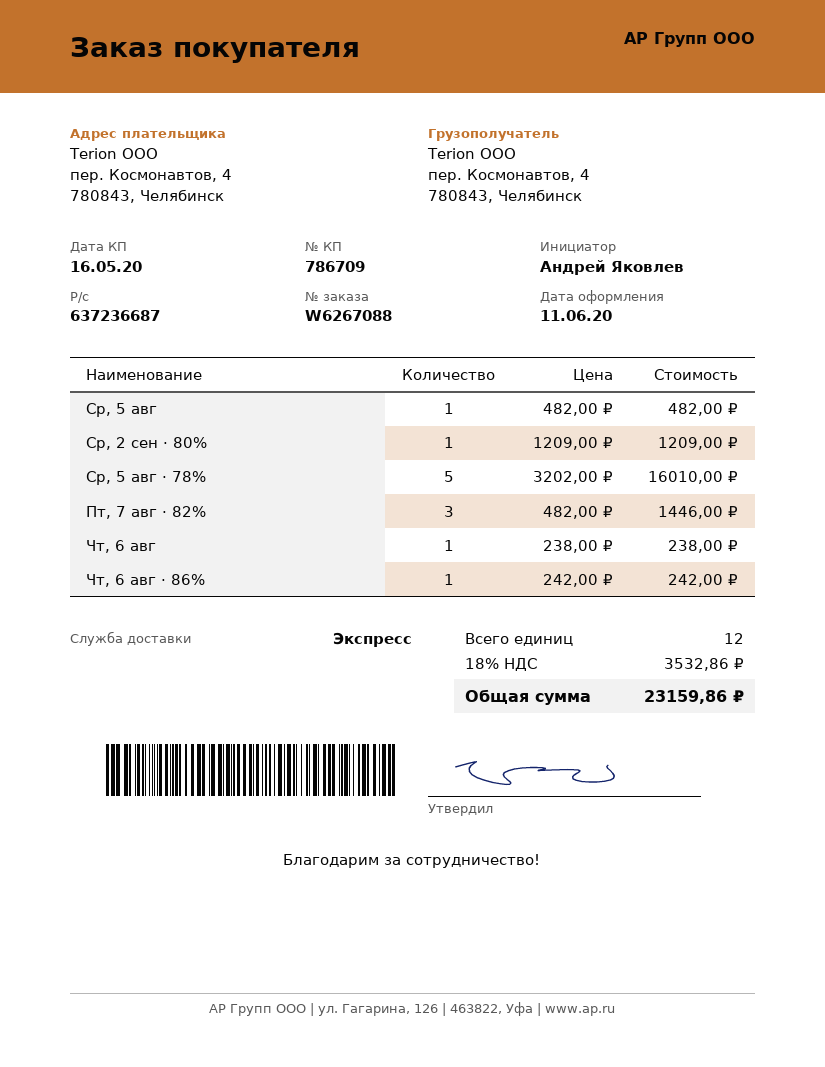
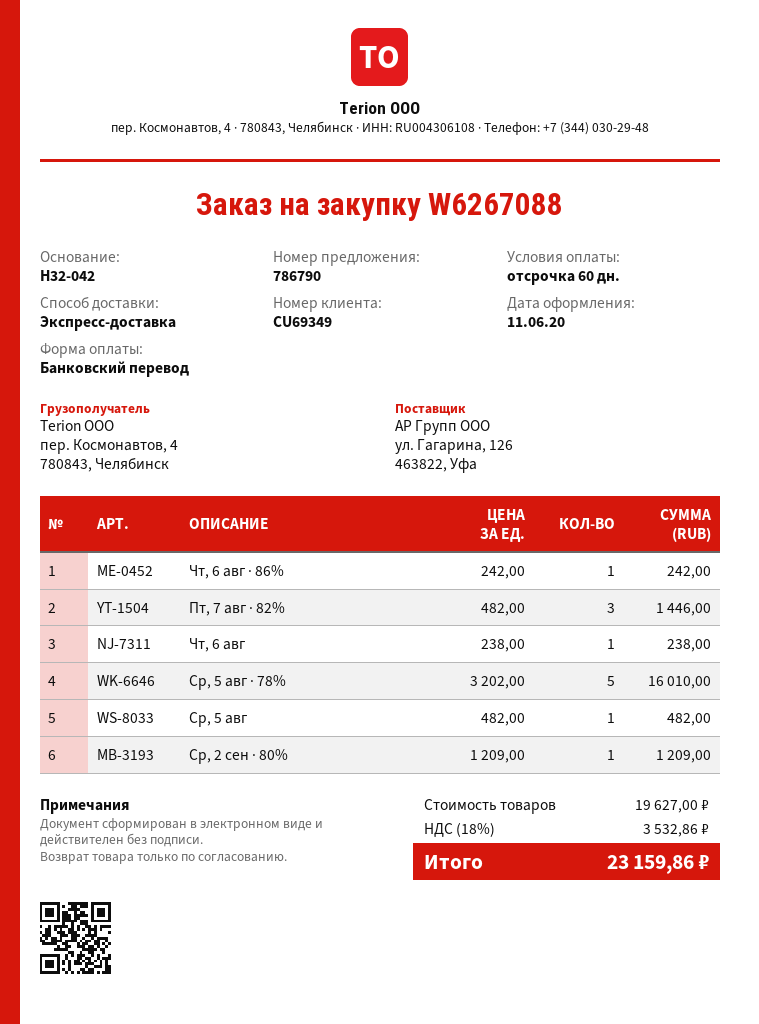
quote number: 786709 -> 786790

